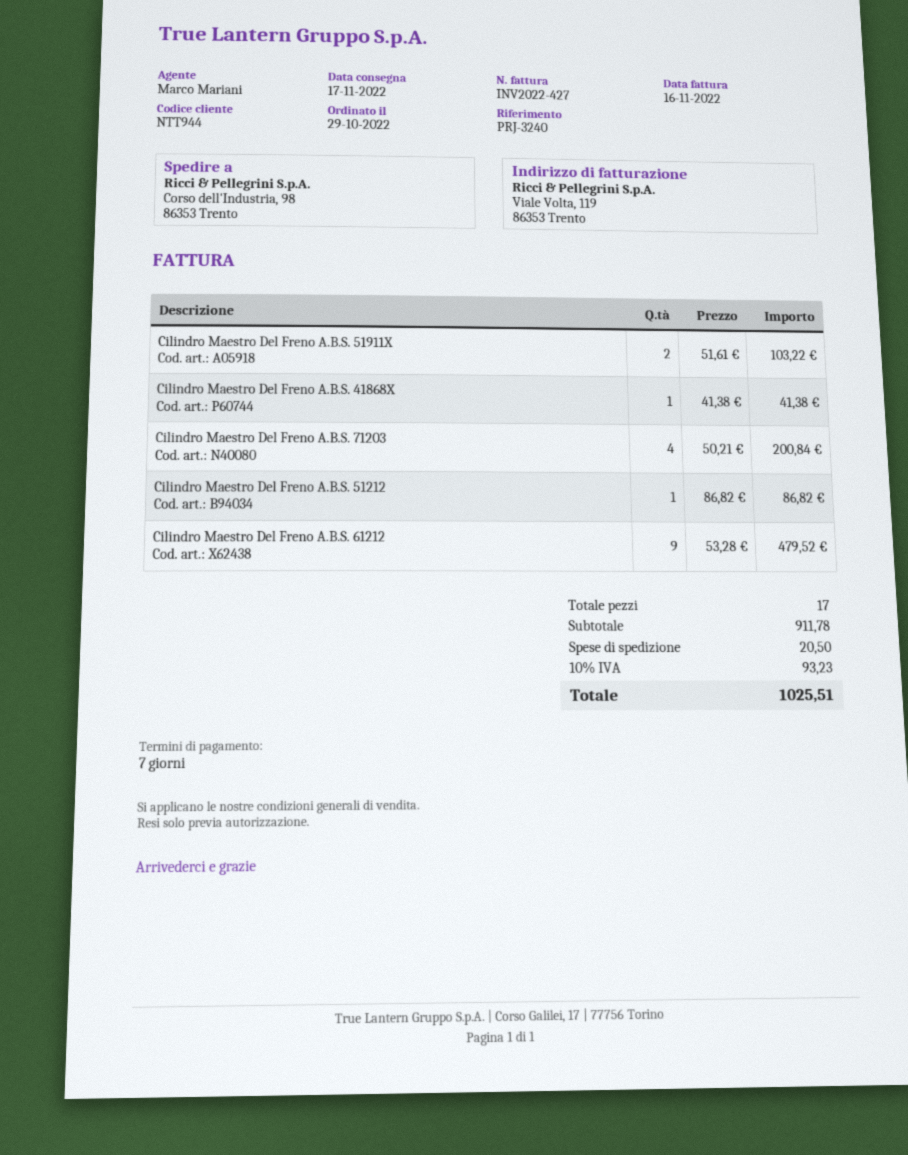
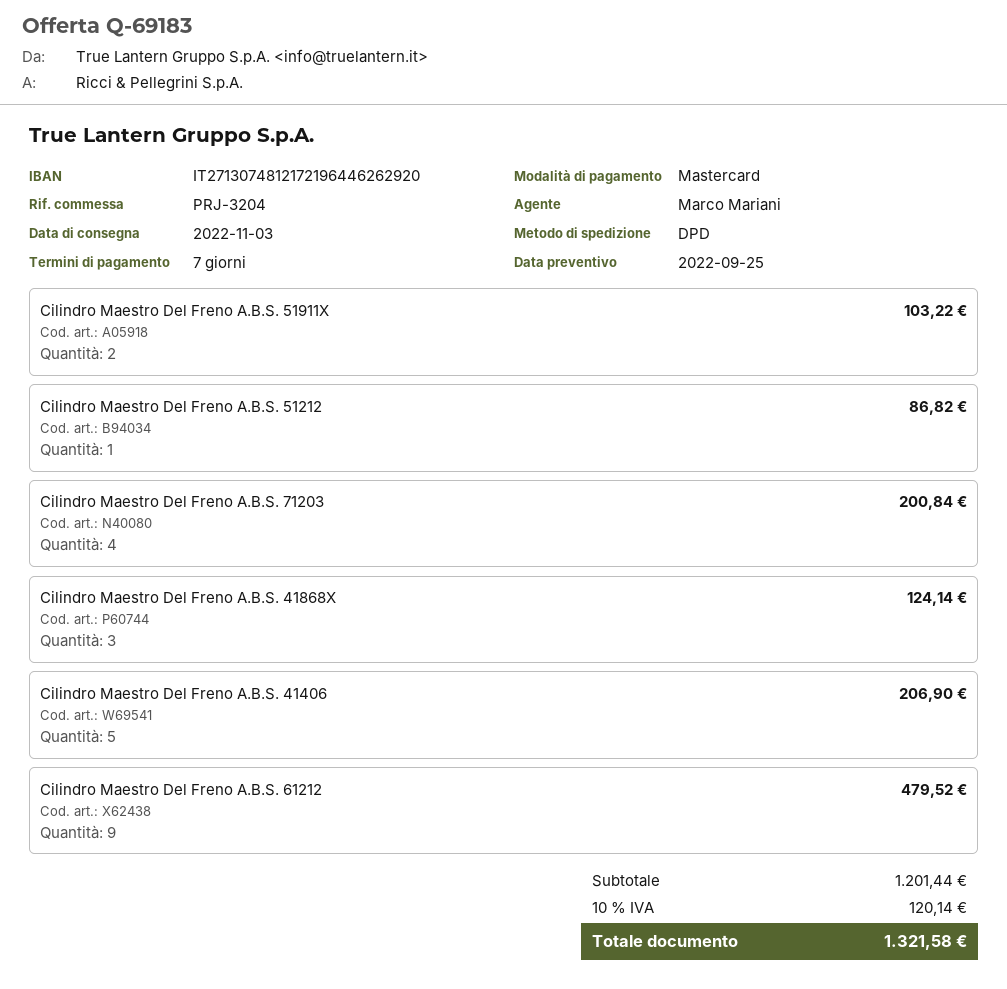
delivery date: 2022-11-17 -> 2022-11-03
reference: PRJ-3240 -> PRJ-3204
Cilindro Maestro Del Freno A.B.S. 41868X: 1 for 41.38 -> 3 for 124.14
Cilindro Maestro Del Freno A.B.S. 41406: none -> 5 for 206.90
subtotal: 911.78 -> 1201.44
shipping: 20.50 -> none
tax: 10% = 93.23 -> 10% = 120.14
total: 1025.51 -> 1321.58

